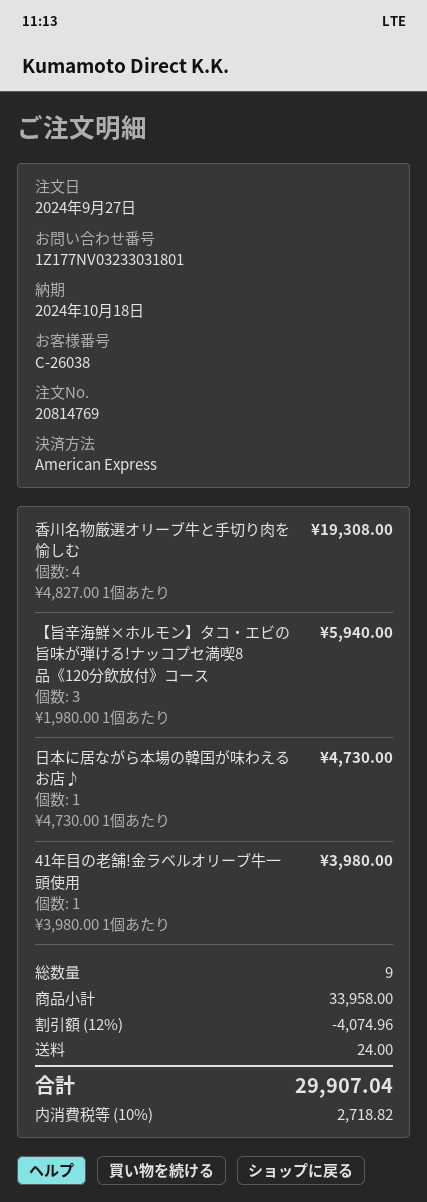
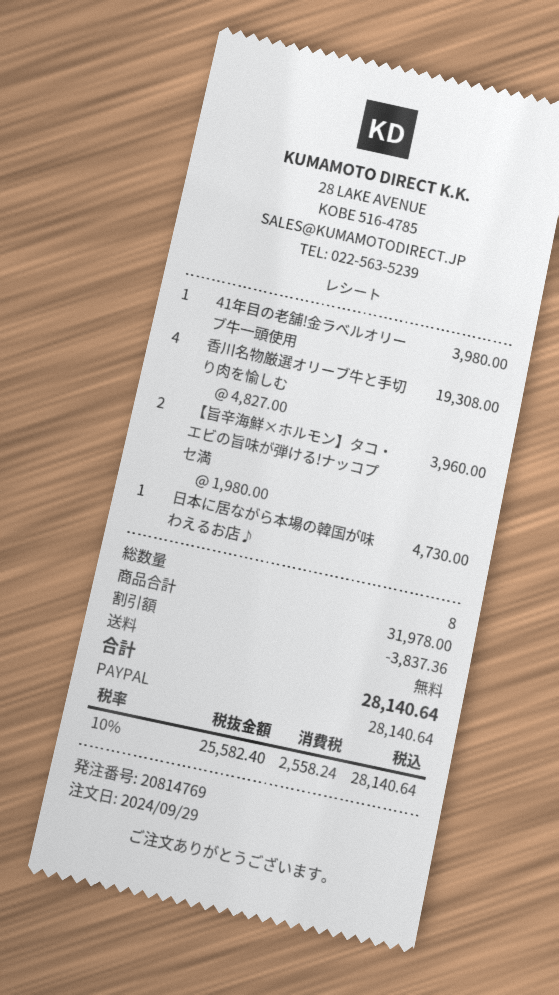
order date: 2024-09-27 -> 2024-09-29
payment method: American Express -> PayPal
【旨辛海鮮×ホルモン】タコ・エビの旨味が弾ける!ナッコプセ満喫8品《120分飲放付》コース: 3 x 1980.00 = 5940.00 -> 2 x 1980.00 = 3960.00
total quantity: 9 -> 8
subtotal: 33958.00 -> 31978.00
discount: 4074.96 -> 3837.36
shipping: 24.00 -> 0.00
tax: 10% = 2718.82 -> 10% = 2558.24
total: 29907.04 -> 28140.64

